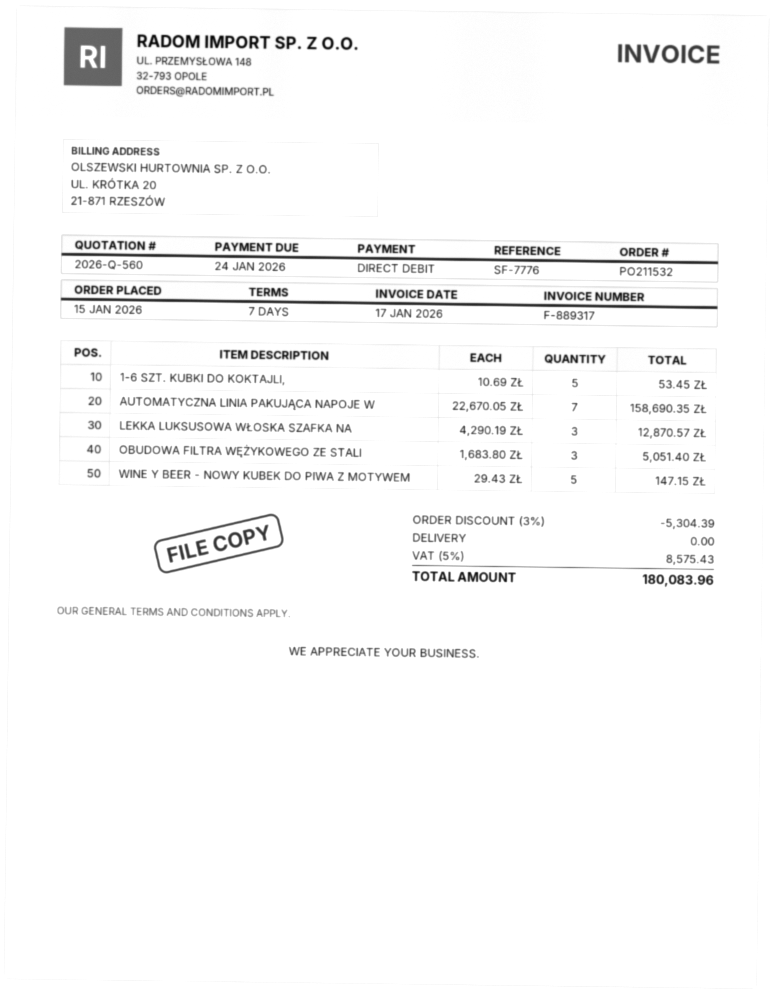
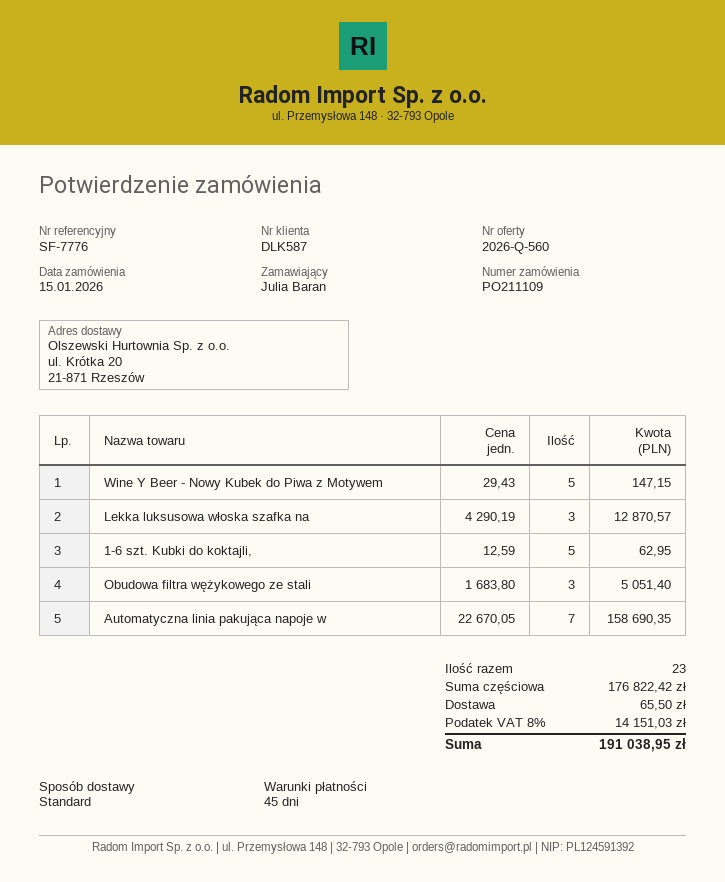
order number: PO211532 -> PO211109
payment terms: 7 days -> 45 days
1-6 SZT. KUBKI DO KOKTAJLI,: 5 x 10.69 = 53.45 -> 5 x 12.59 = 62.95
discount: 3% = 5304.39 -> none
shipping: 0.00 -> 65.50
tax: 5% = 8575.43 -> 8% = 14151.03
total: 180083.96 -> 191038.95

